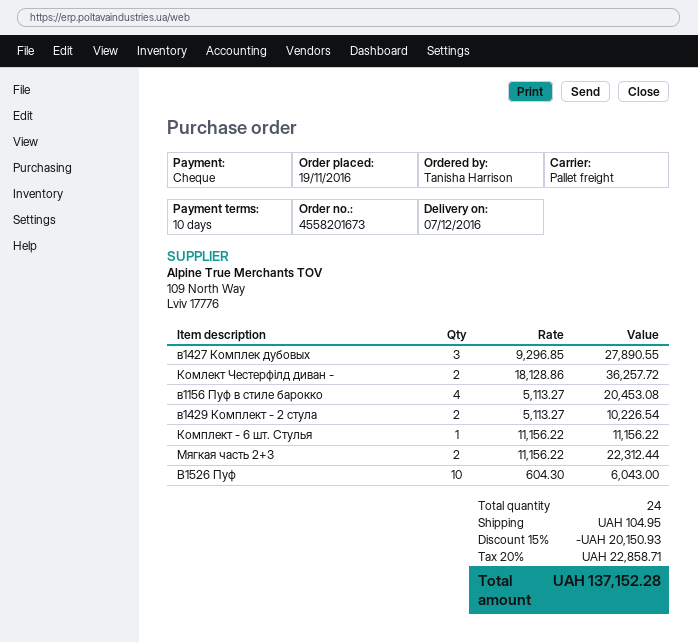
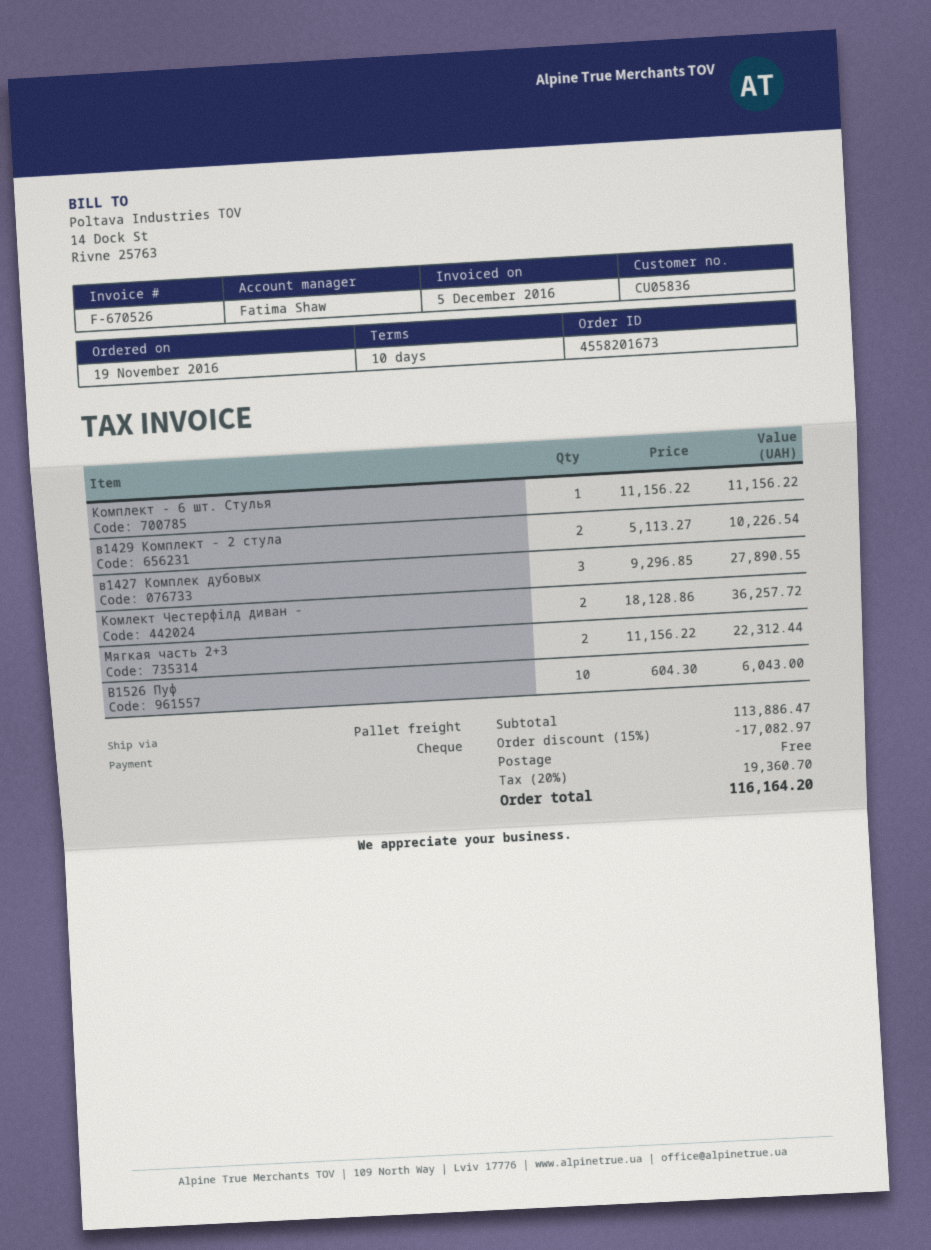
в1156 Пуф в стиле барокко: 4 x 5113.27 = 20453.08 -> none
discount: 15% = 20150.93 -> 15% = 17082.97
shipping: 104.95 -> 0.00
tax: 20% = 22858.71 -> 20% = 19360.70
total: 137152.28 -> 116164.20

